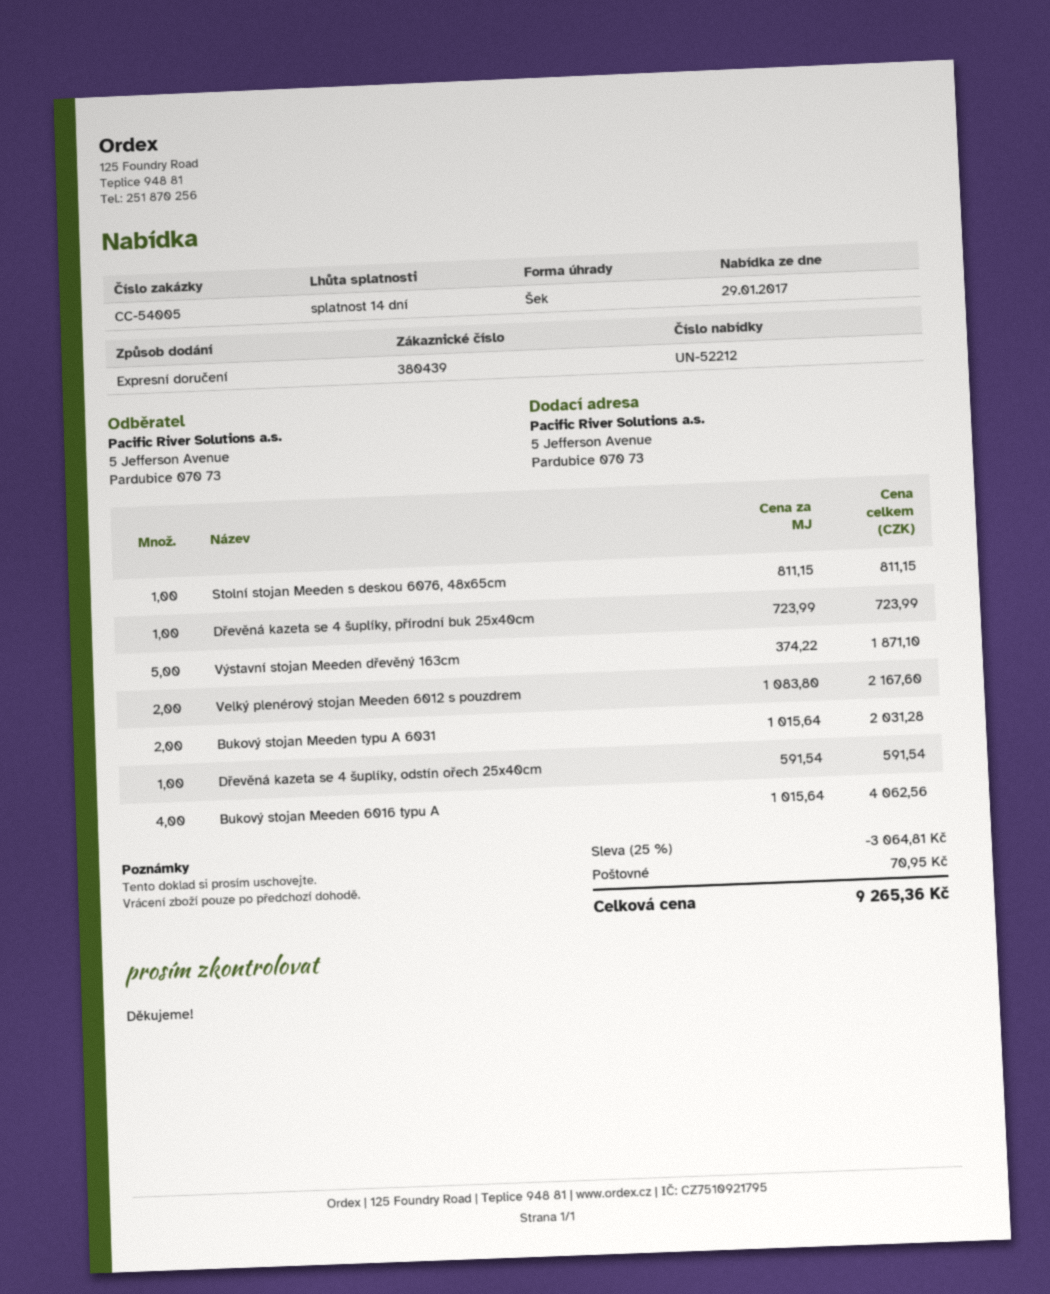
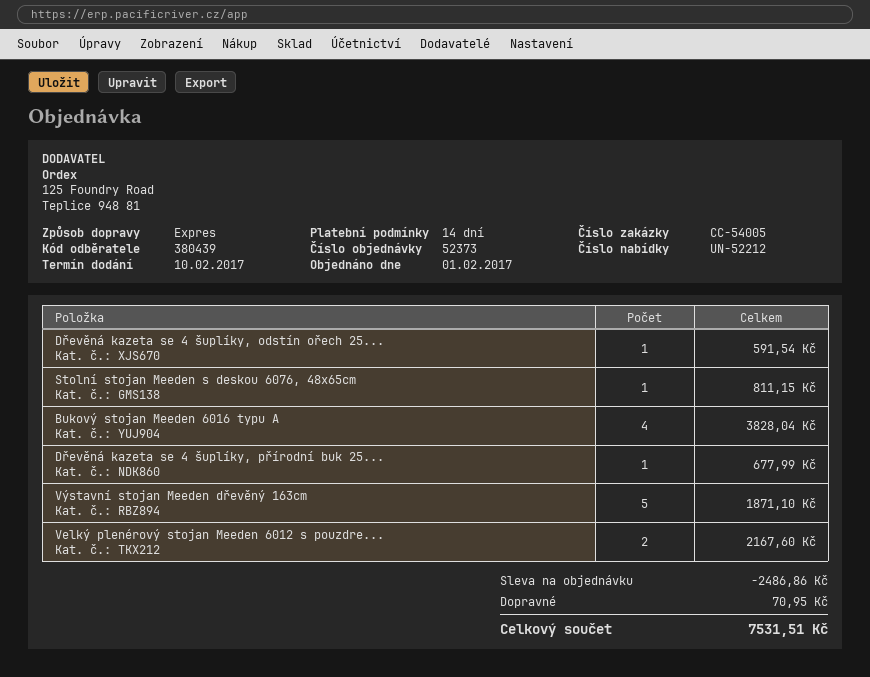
Dřevěná kazeta se 4 šuplíky, přírodní buk 25x40cm: 1 for 723.99 -> 1 for 677.99
Bukový stojan Meeden typu A 6031: 2 for 2031.28 -> none
Bukový stojan Meeden 6016 typu A: 4 for 4062.56 -> 4 for 3828.04
discount: 3064.81 -> 2486.86
total: 9265.36 -> 7531.51

